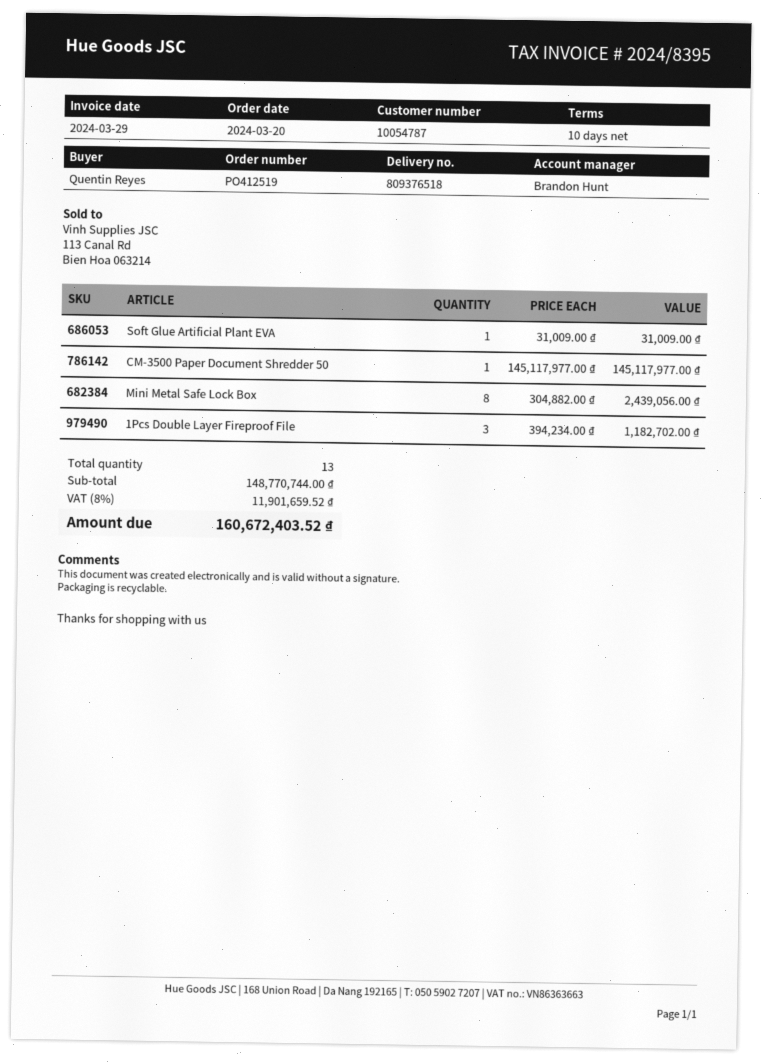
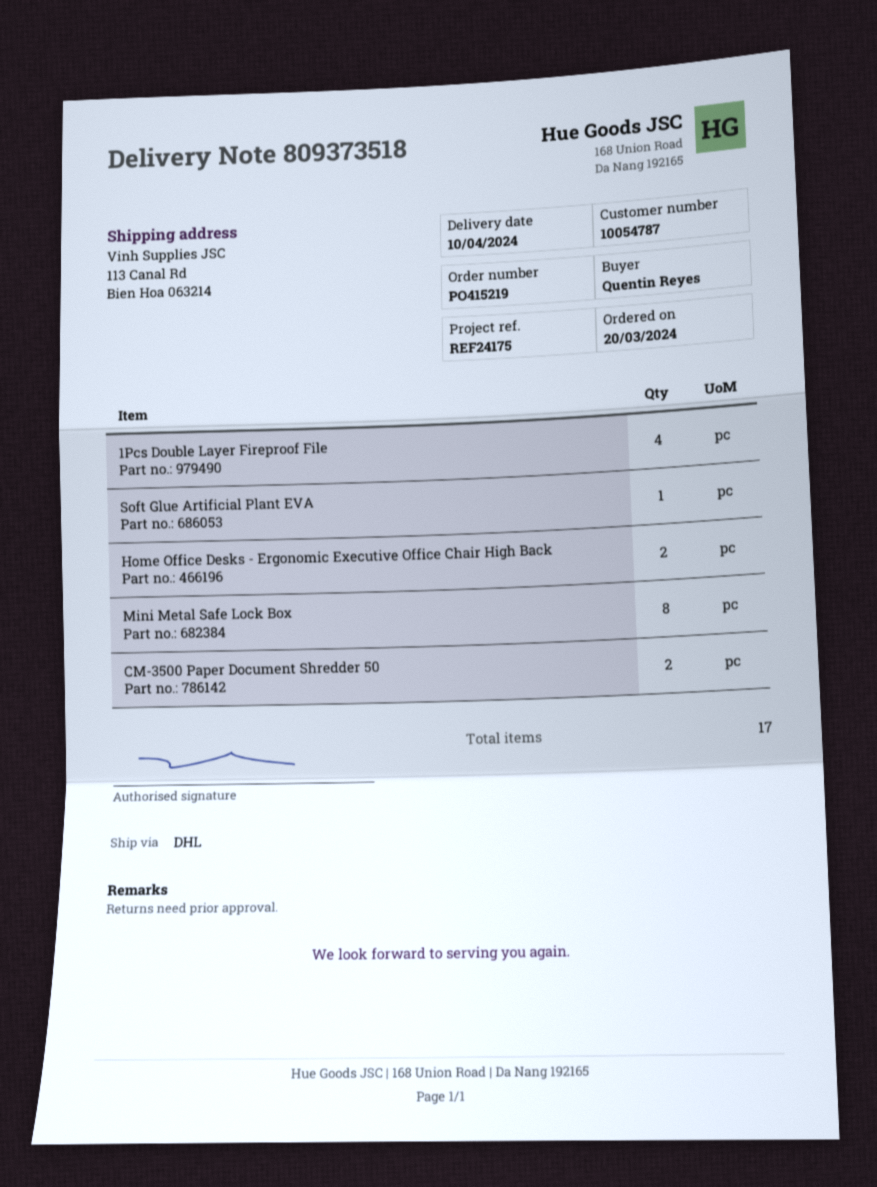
order number: PO412519 -> PO415219
delivery note number: 809376518 -> 809373518
CM-3500 Paper Document Shredder 50: 1 -> 2
1Pcs Double Layer Fireproof File: 3 -> 4
Home Office Desks - Ergonomic Executive Office Chair High Back: none -> 2
total quantity: 13 -> 17

